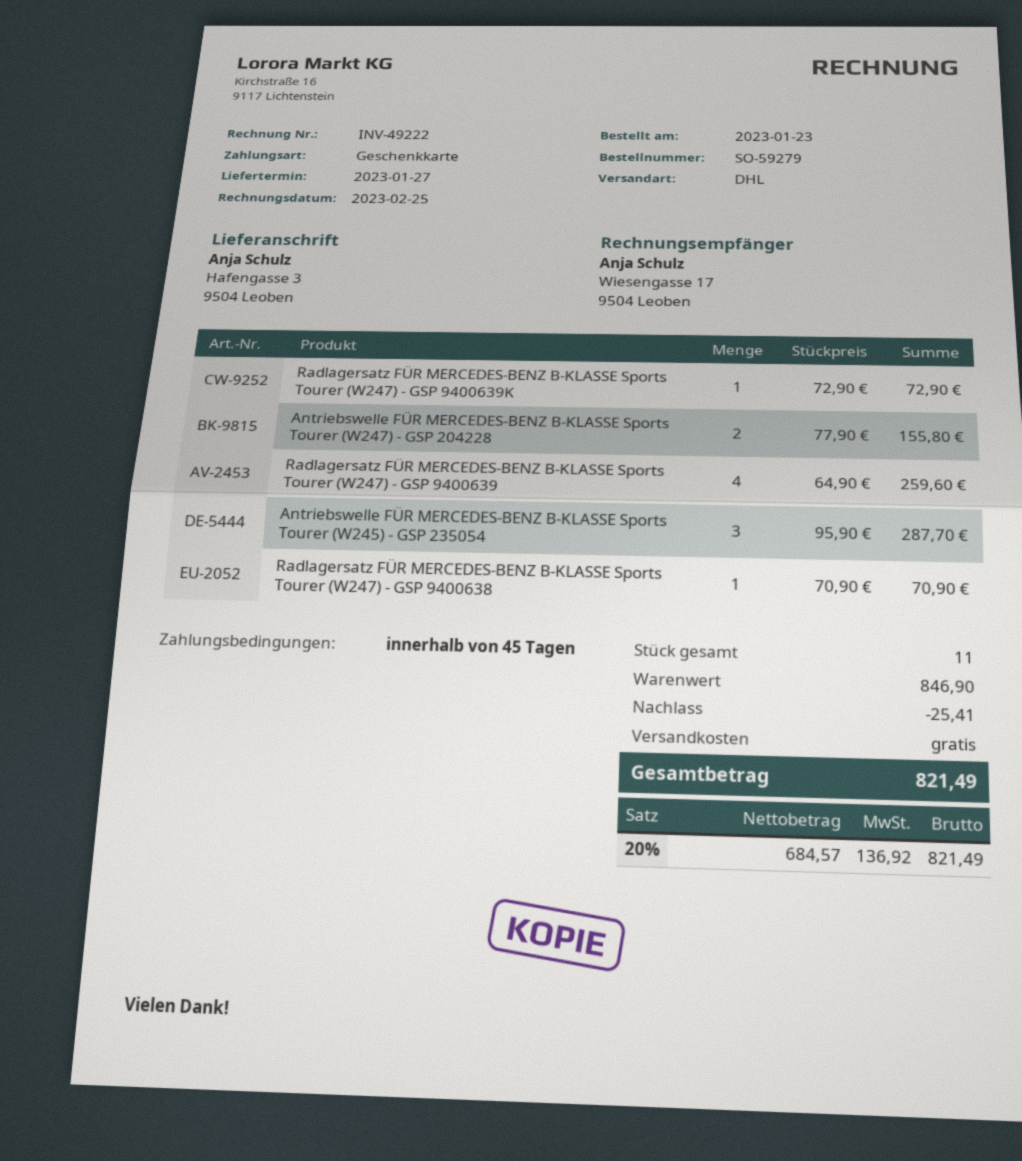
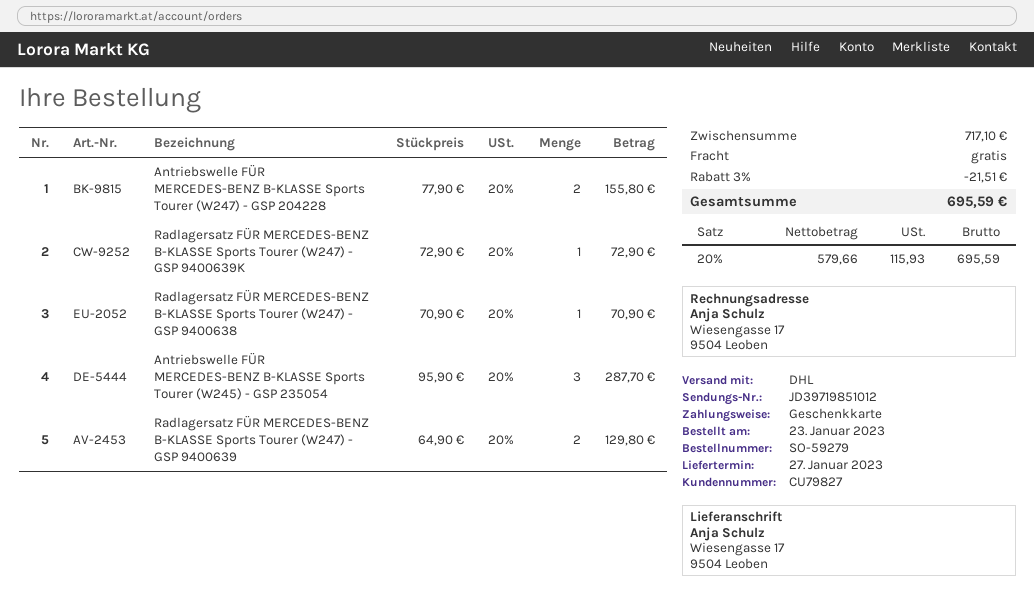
ship to: Hafengasse 3, 9504 Leoben -> Wiesengasse 17, 9504 Leoben
Radlagersatz FÜR MERCEDES-BENZ B-KLASSE Sports Tourer (W247) - GSP 9400639: 4 x 64.90 = 259.60 -> 2 x 64.90 = 129.80
subtotal: 846.90 -> 717.10
discount: 25.41 -> 21.51
net: 684.57 -> 579.66
tax: 20% = 136.92 -> 20% = 115.93
total: 821.49 -> 695.59

